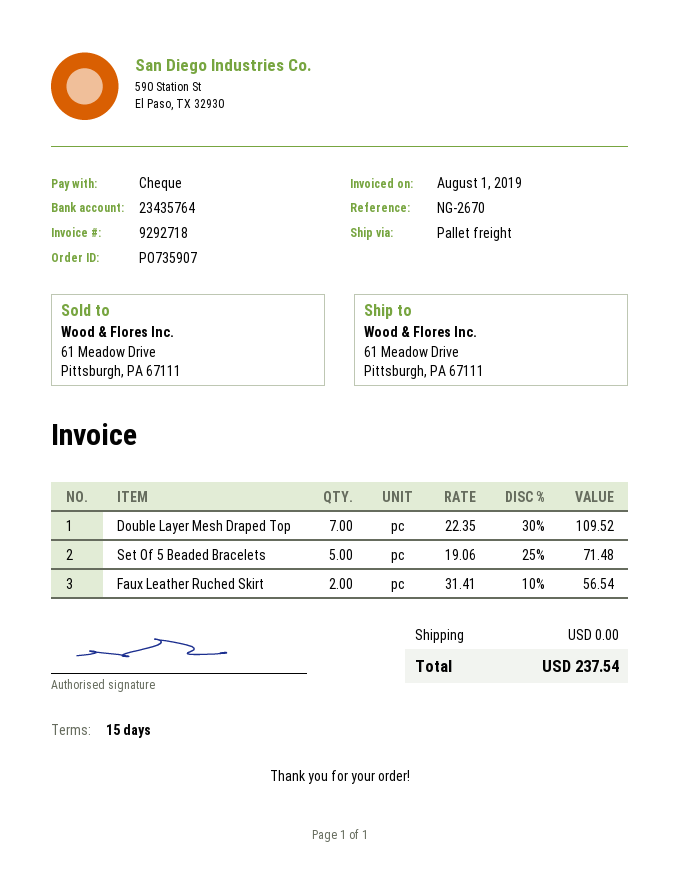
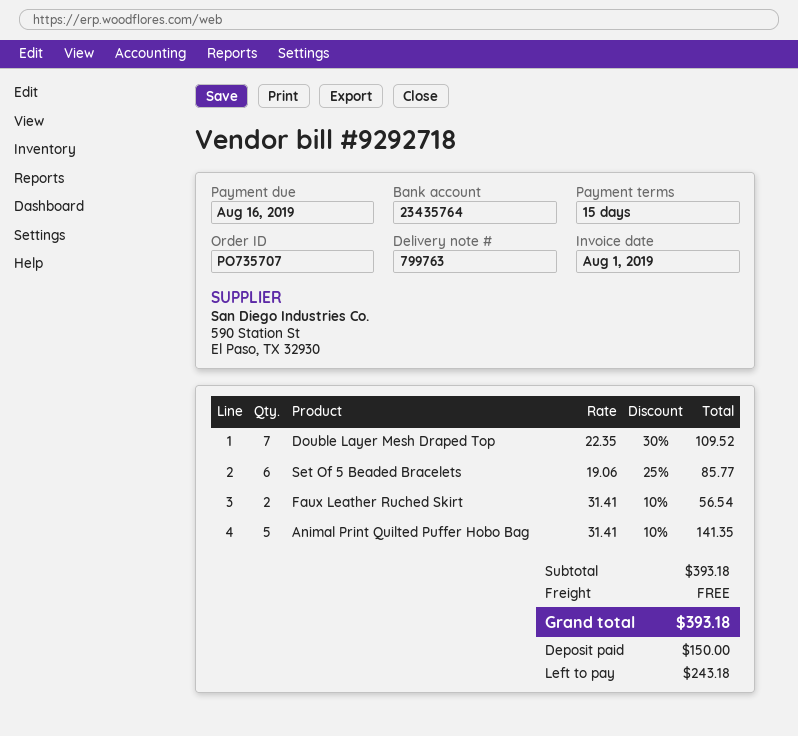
order number: PO735907 -> PO735707
Set Of 5 Beaded Bracelets: 5 x 19.06 - 25% = 71.48 -> 6 x 19.06 - 25% = 85.77
Animal Print Quilted Puffer Hobo Bag: none -> 5 x 31.41 - 10% = 141.35
total: 237.54 -> 393.18

